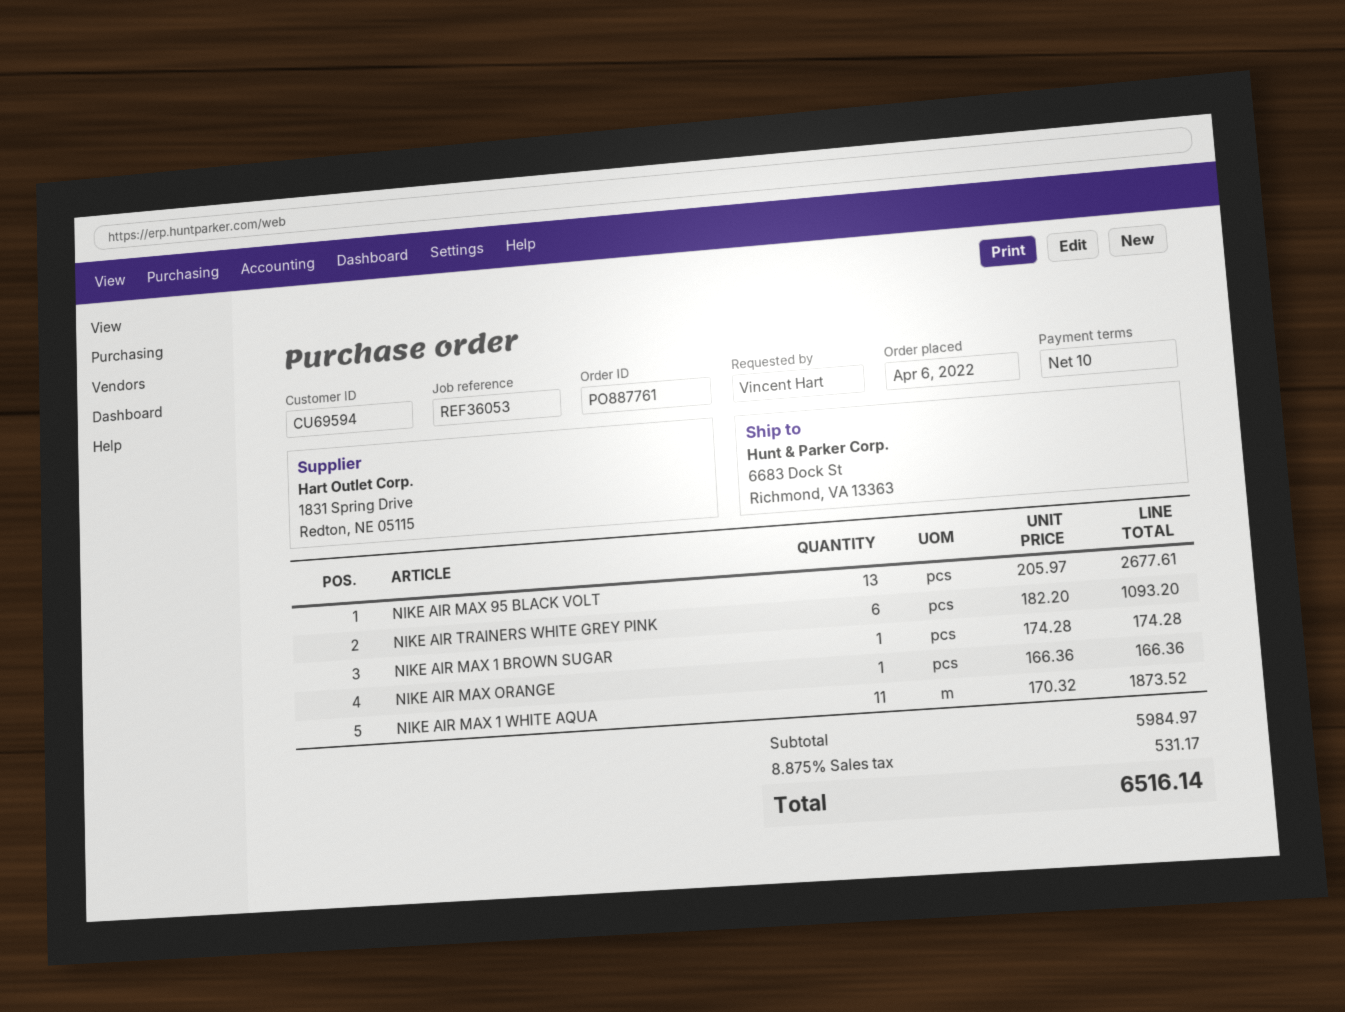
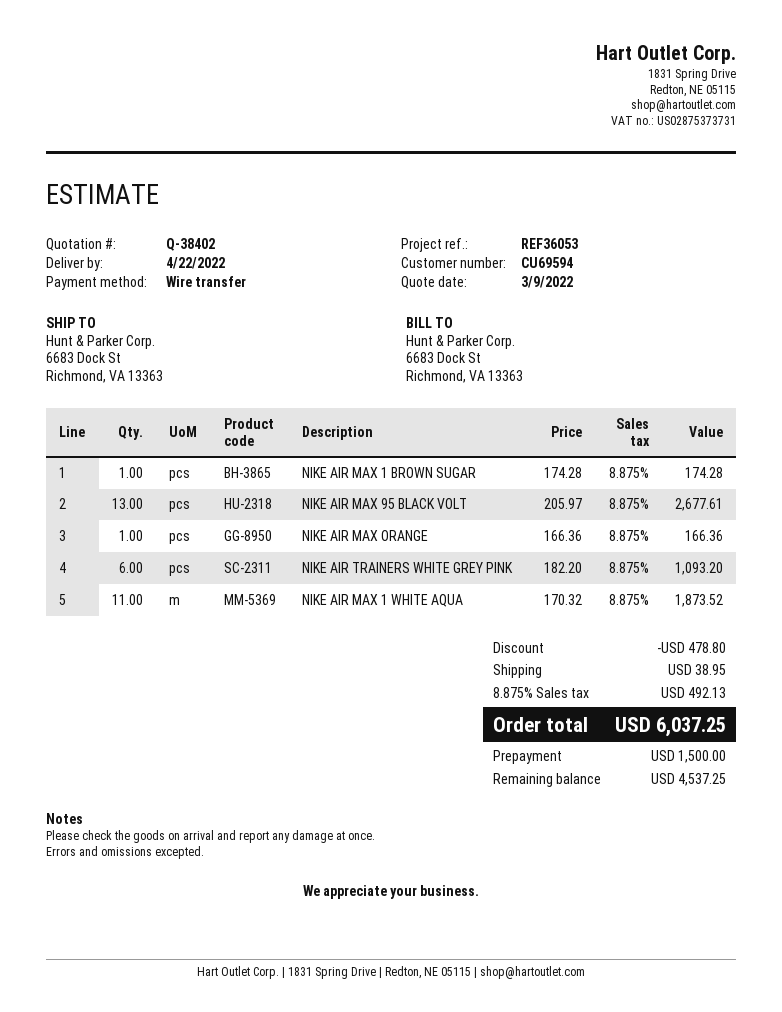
discount: none -> 478.80
shipping: none -> 38.95
tax: 8.875% = 531.17 -> 8.875% = 492.13
total: 6516.14 -> 6037.25

